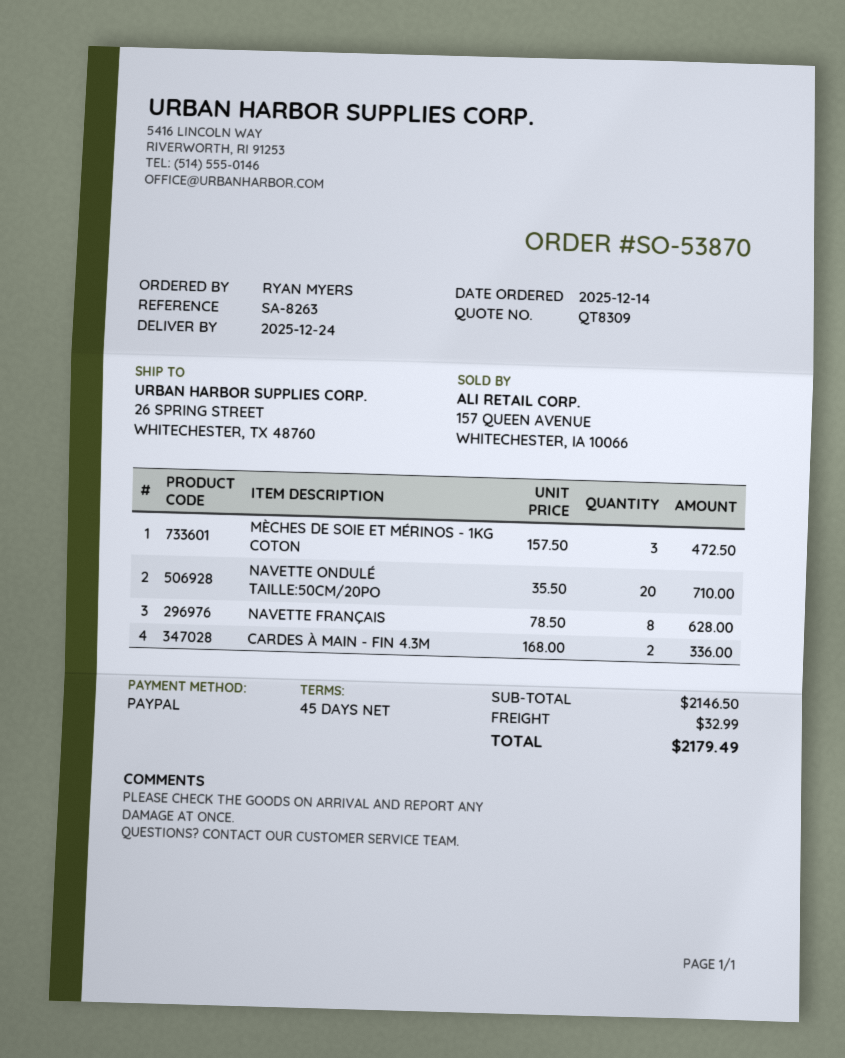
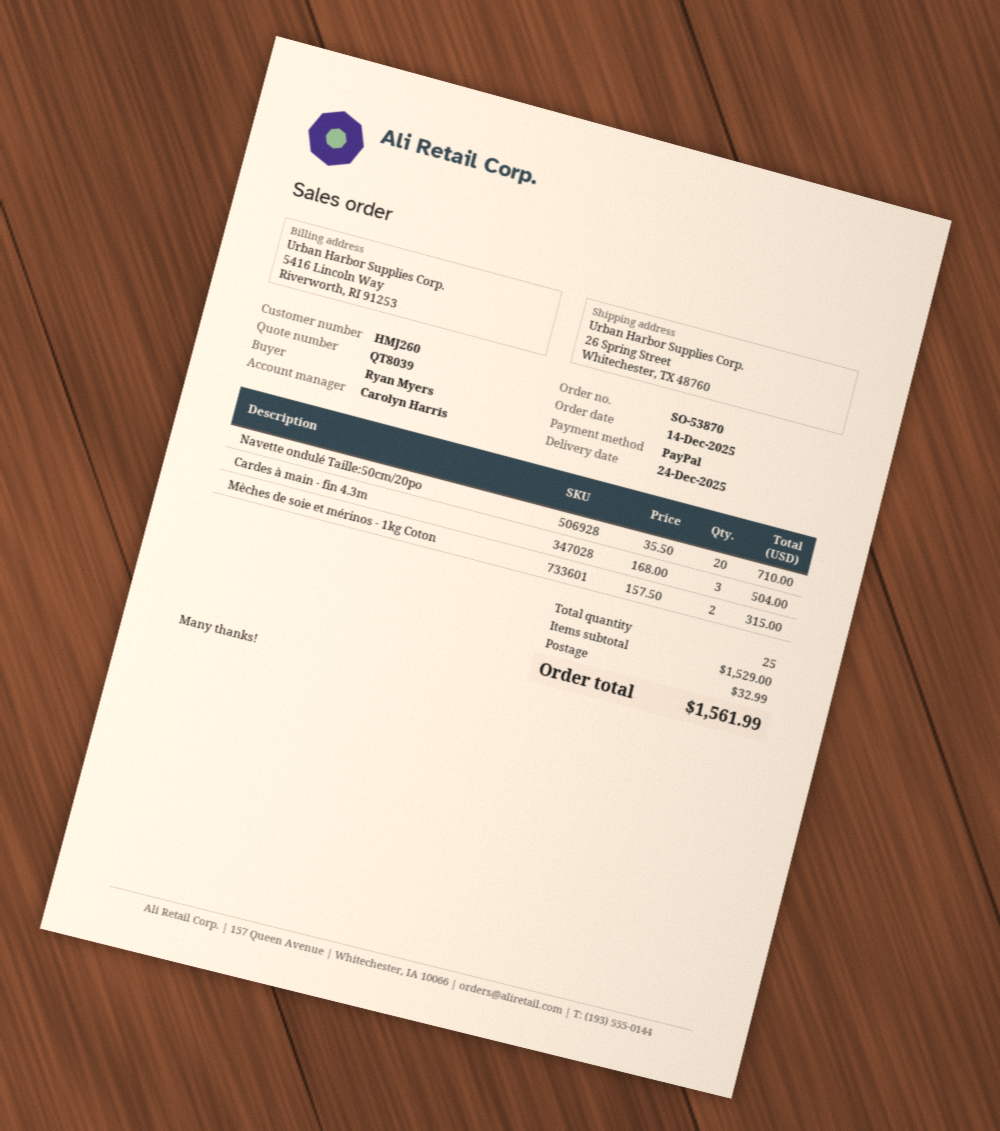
quote number: QT8309 -> QT8039
MÈCHES DE SOIE ET MÉRINOS - 1KG COTON: 3 x 157.50 = 472.50 -> 2 x 157.50 = 315.00
NAVETTE FRANÇAIS: 8 x 78.50 = 628.00 -> none
CARDES À MAIN - FIN 4.3M: 2 x 168.00 = 336.00 -> 3 x 168.00 = 504.00
subtotal: 2146.50 -> 1529.00
total: 2179.49 -> 1561.99

